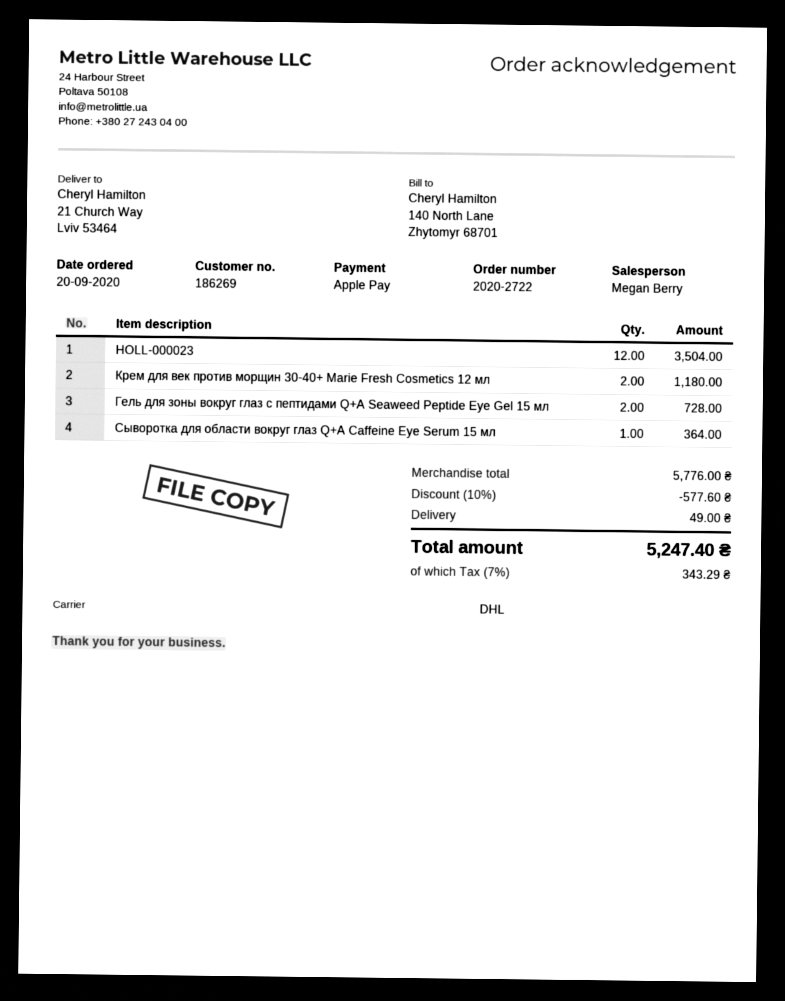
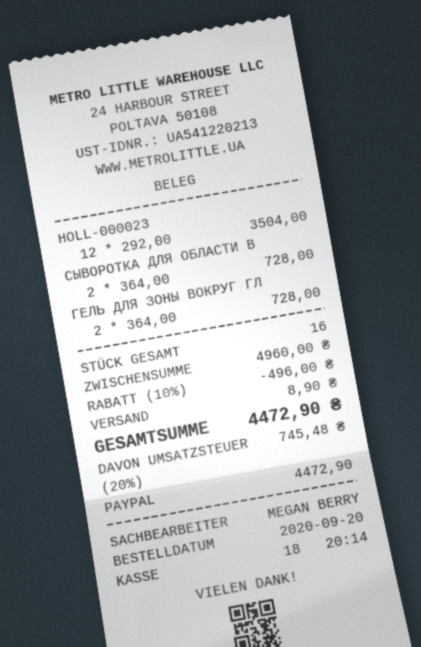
payment method: Apple Pay -> PayPal
Крем для век против морщин 30-40+ Marie Fresh Cosmetics 12 мл: 2 for 1180.00 -> none
Сыворотка для области вокруг глаз Q+A Caffeine Eye Serum 15 мл: 1 for 364.00 -> 2 for 728.00
subtotal: 5776.00 -> 4960.00
discount: 10% = 577.60 -> 10% = 496.00
shipping: 49.00 -> 8.90
tax: 7% = 343.29 -> 20% = 745.48
total: 5247.40 -> 4472.90

